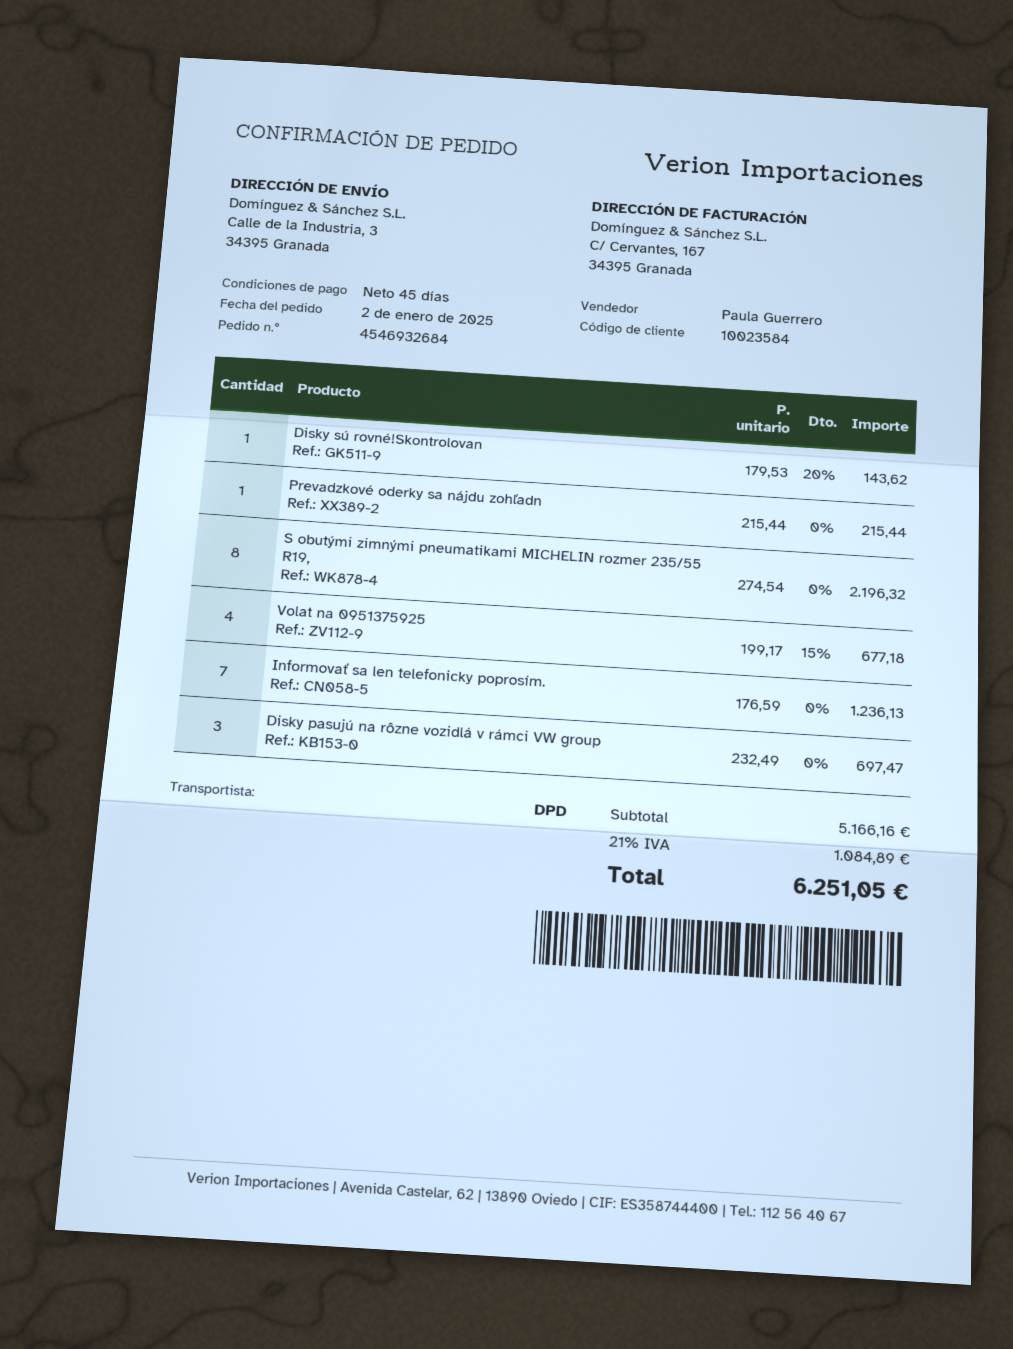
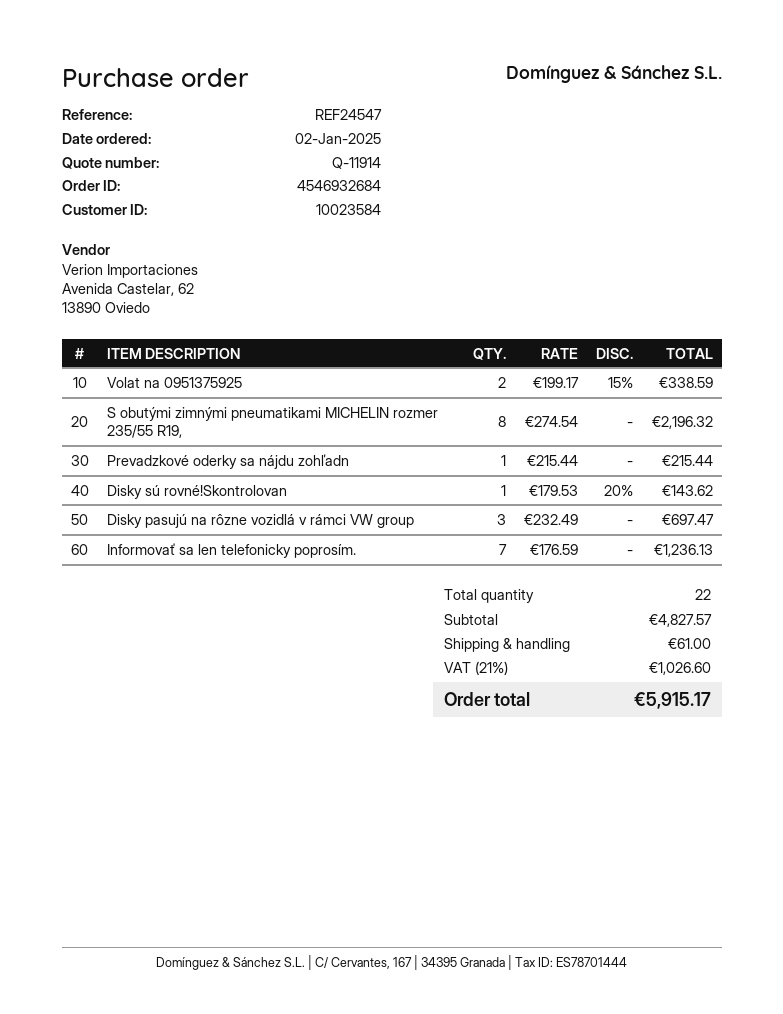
Volat na 0951375925: 4 x 199.17 - 15% = 677.18 -> 2 x 199.17 - 15% = 338.59
subtotal: 5166.16 -> 4827.57
shipping: none -> 61.00
tax: 21% = 1084.89 -> 21% = 1026.60
total: 6251.05 -> 5915.17

